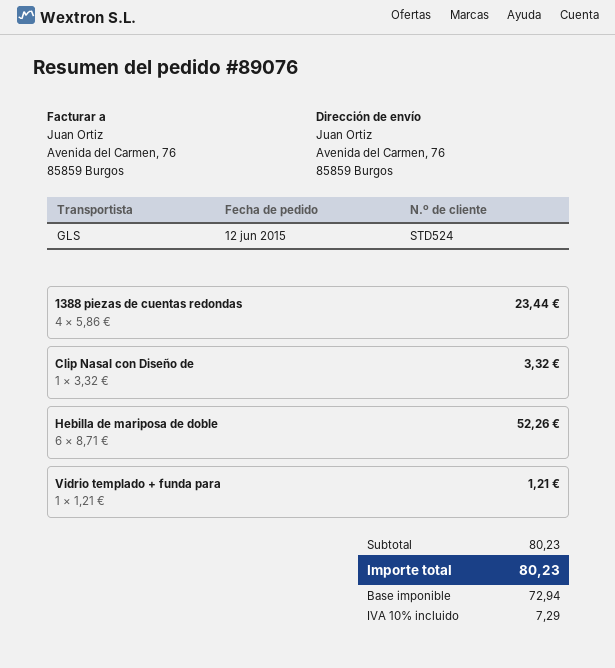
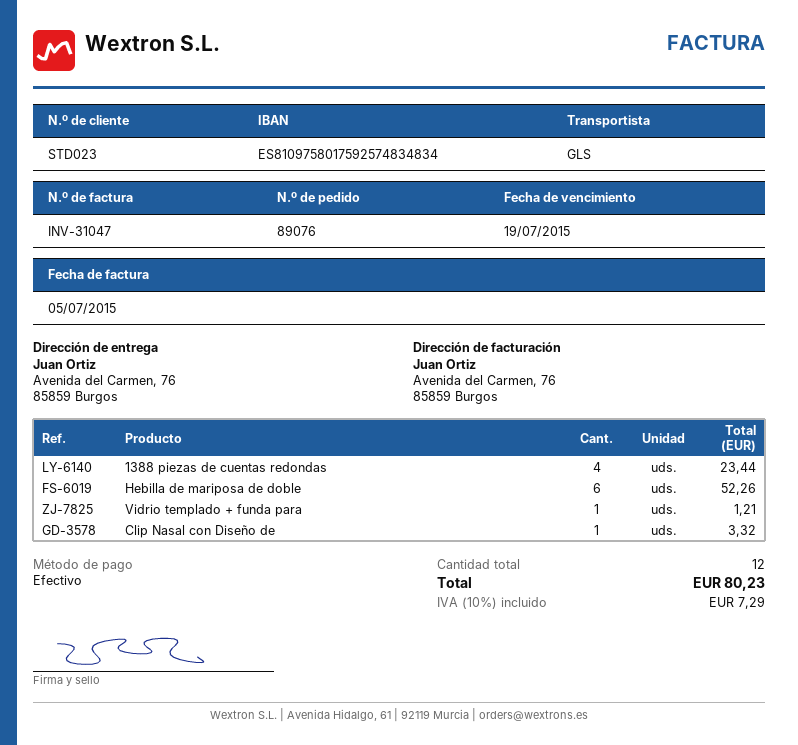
customer number: STD524 -> STD023

